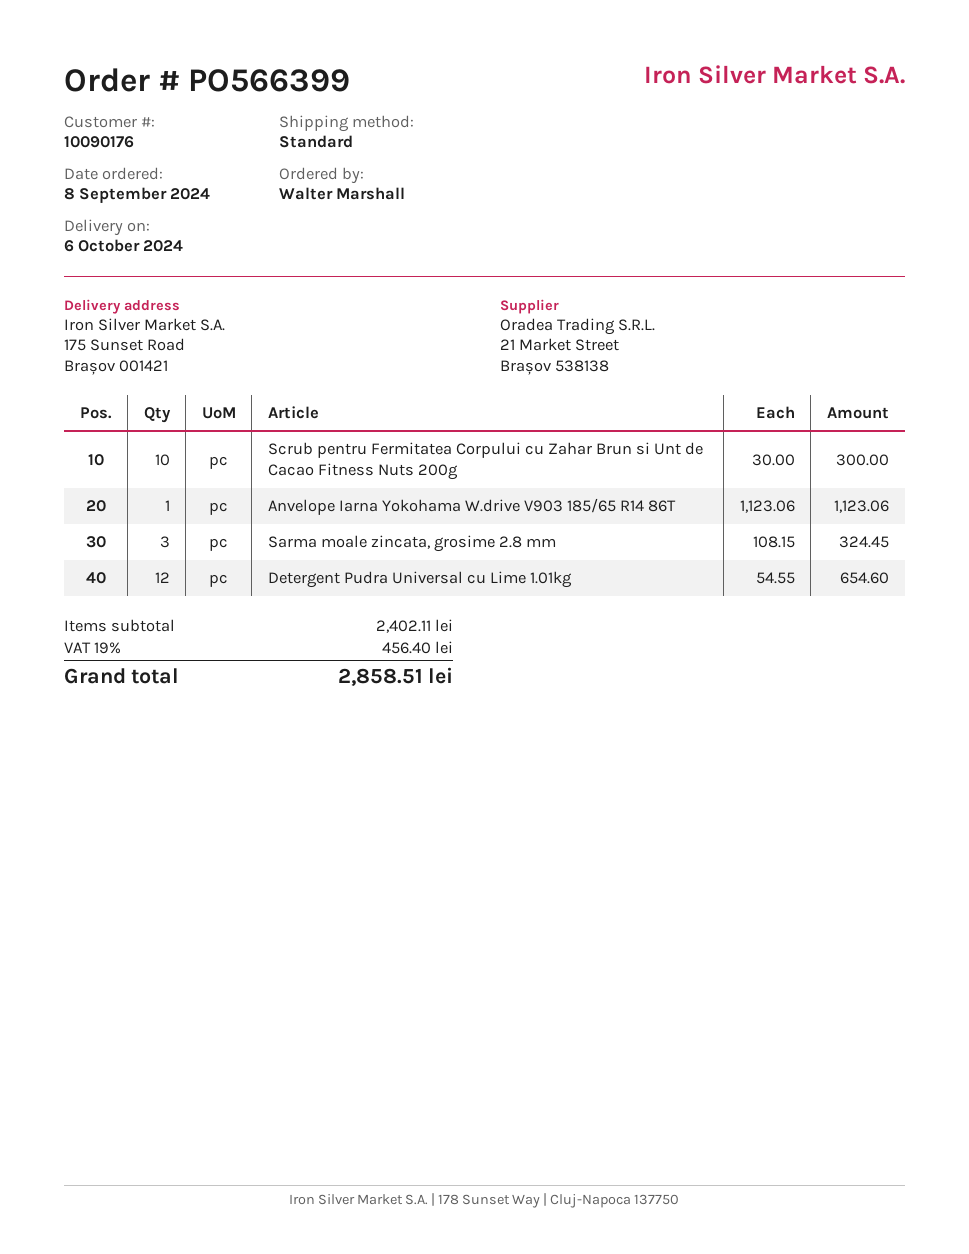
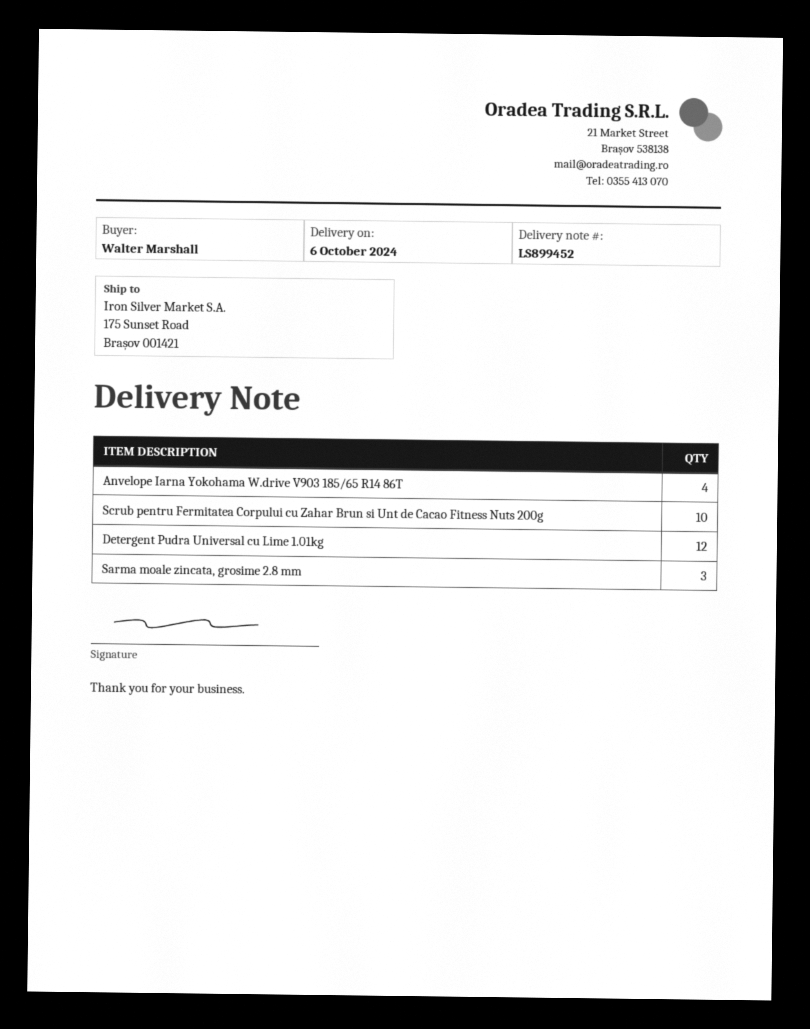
Anvelope Iarna Yokohama W.drive V903 185/65 R14 86T: 1 -> 4

